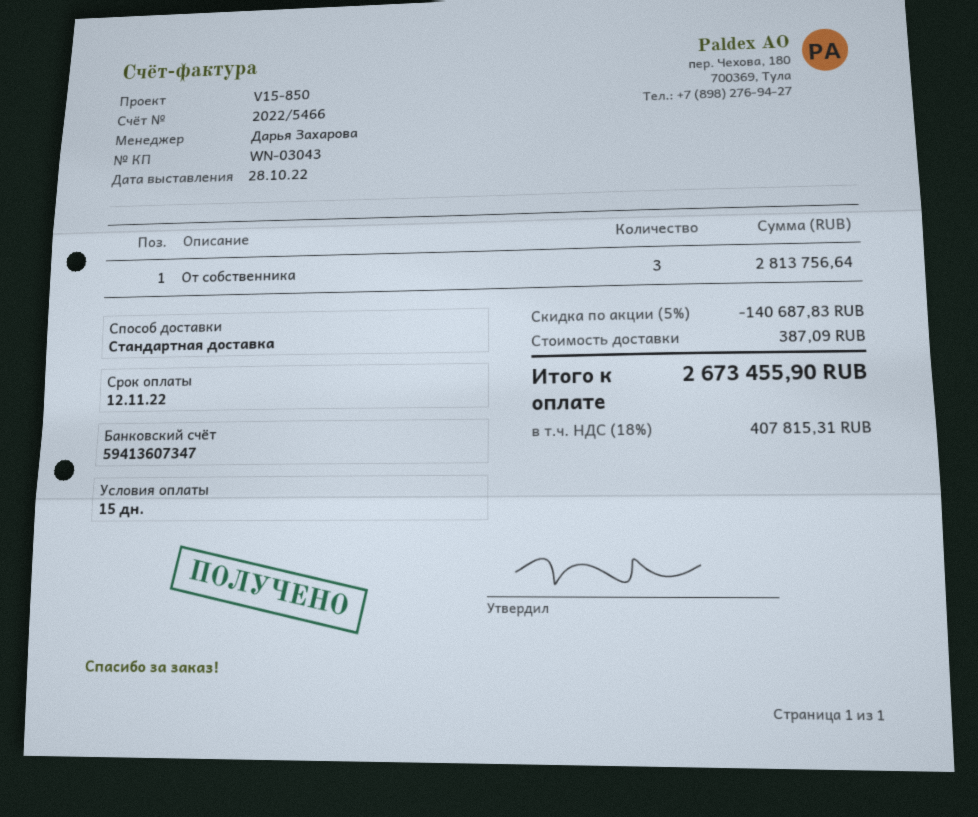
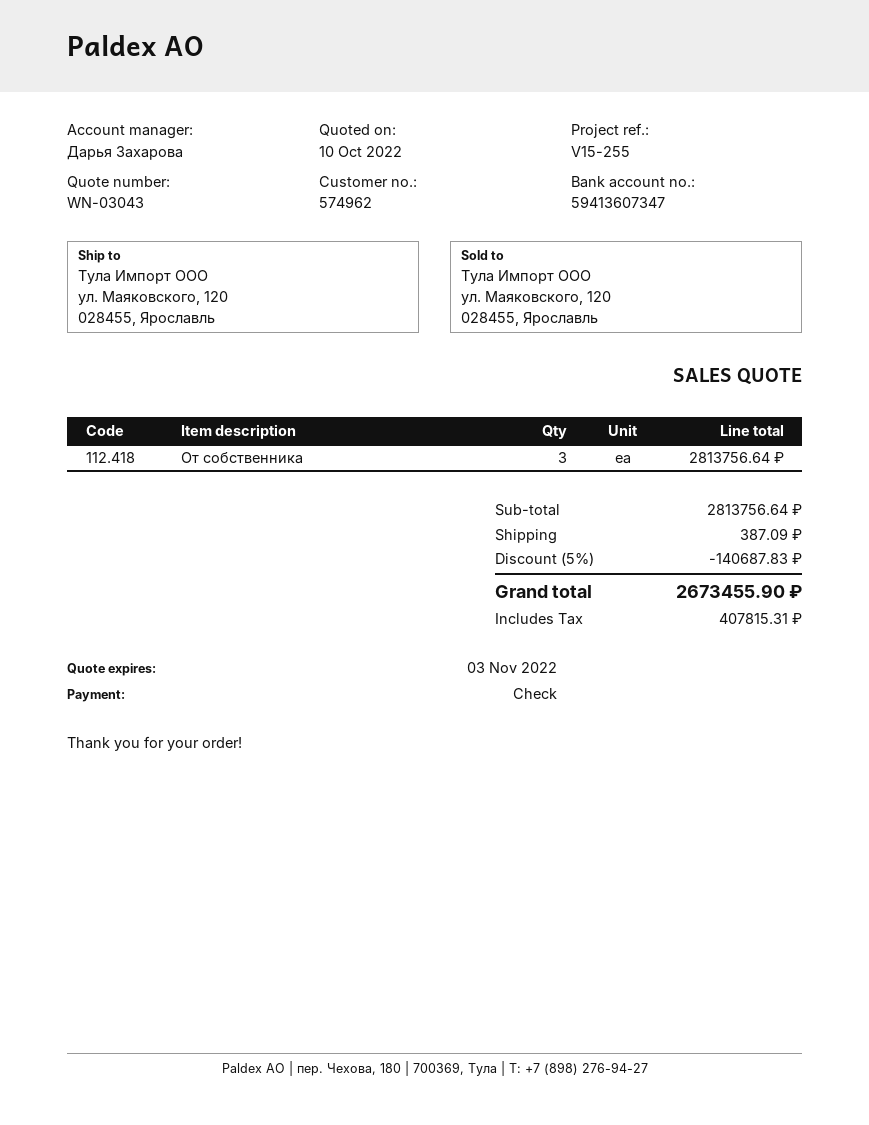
reference: V15-850 -> V15-255

